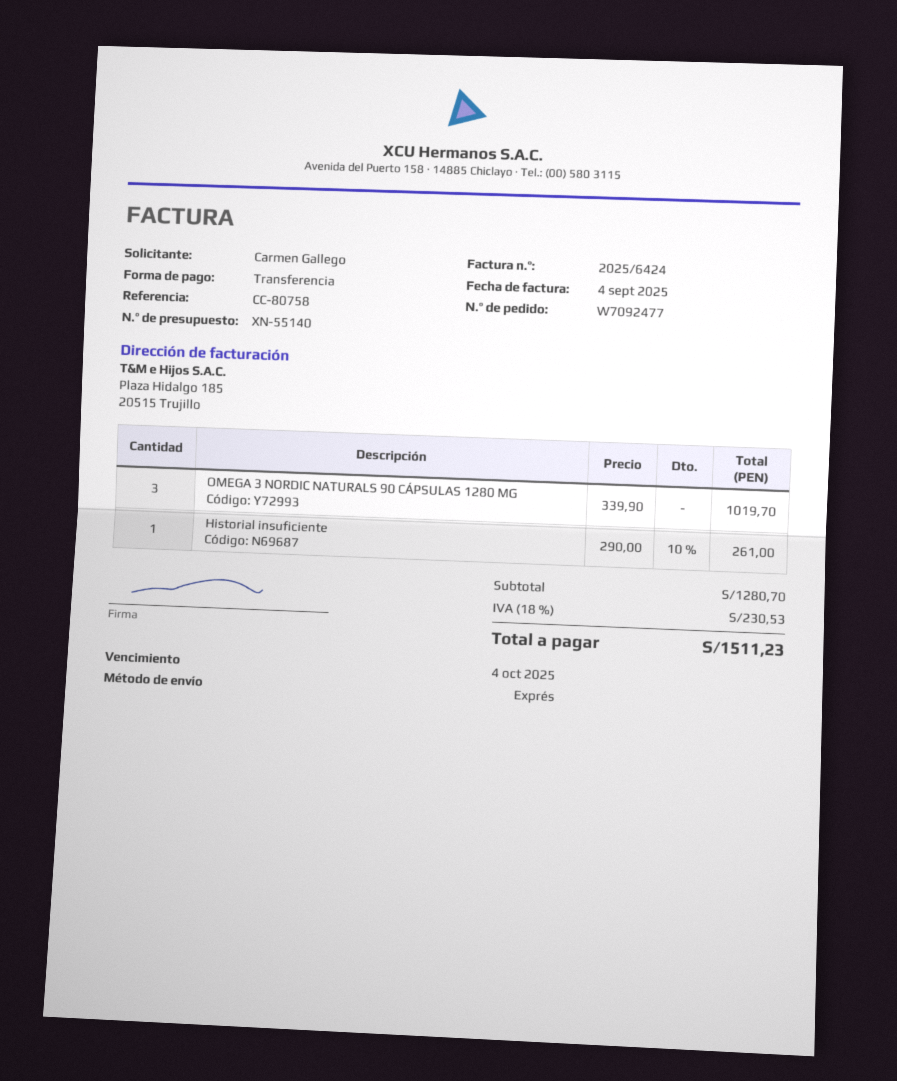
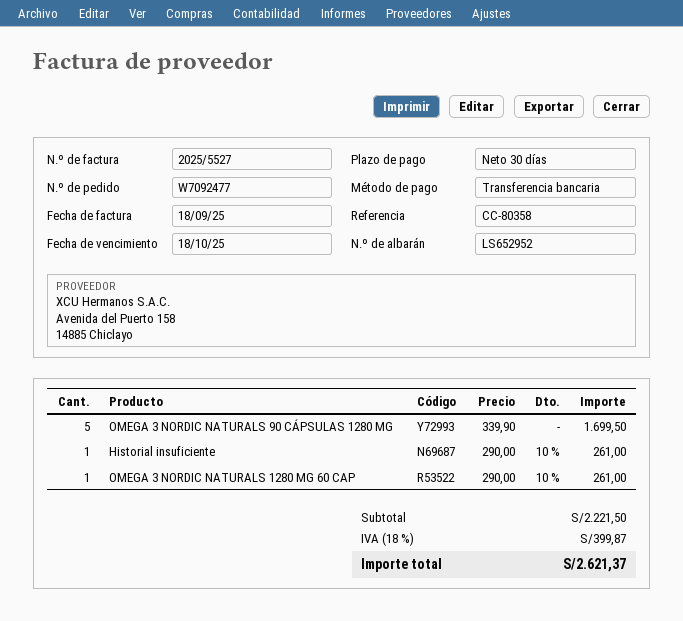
invoice number: 2025/6424 -> 2025/5527
invoice date: 2025-09-04 -> 2025-09-18
due date: 2025-10-04 -> 2025-10-18
reference: CC-80758 -> CC-80358
OMEGA 3 NORDIC NATURALS 90 CÁPSULAS 1280 MG: 3 x 339.90 = 1019.70 -> 5 x 339.90 = 1699.50
OMEGA 3 NORDIC NATURALS 1280 MG 60 CAP: none -> 1 x 290.00 - 10% = 261.00
subtotal: 1280.70 -> 2221.50
tax: 18% = 230.53 -> 18% = 399.87
total: 1511.23 -> 2621.37

